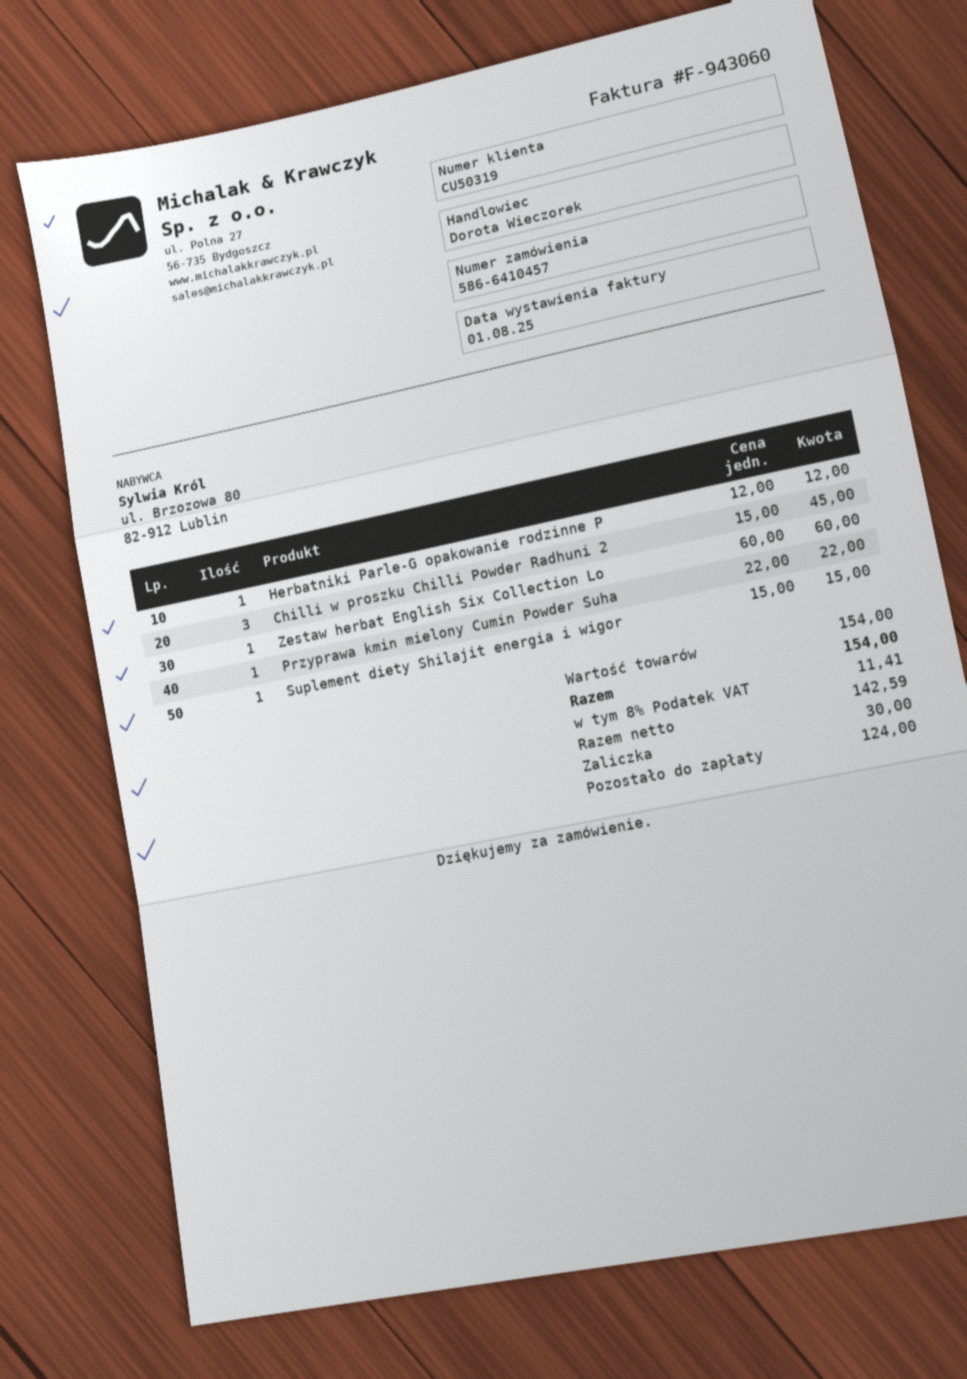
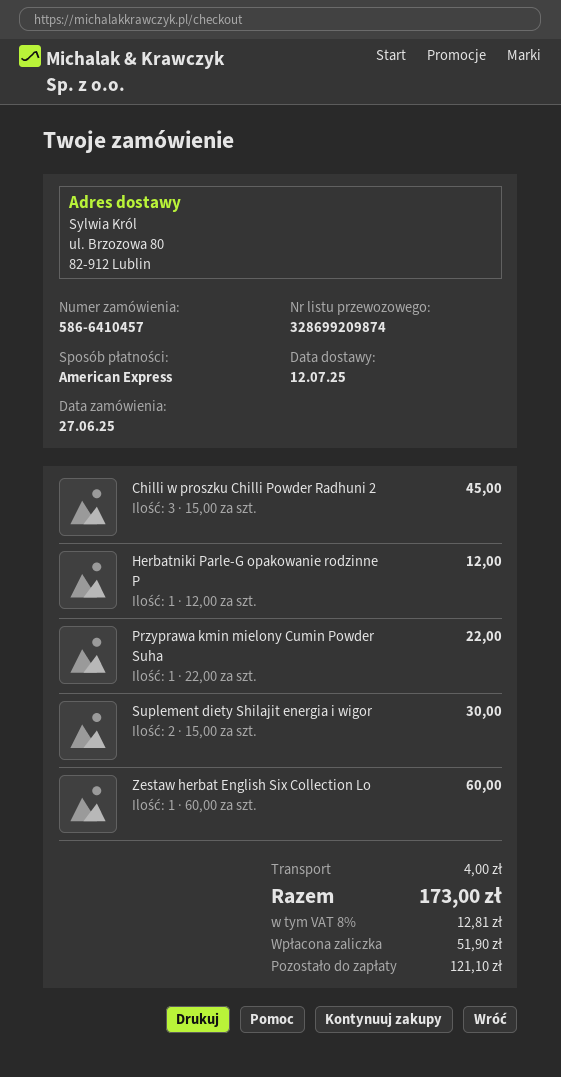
Suplement diety Shilajit energia i wigor: 1 x 15.00 = 15.00 -> 2 x 15.00 = 30.00
shipping: none -> 4.00
tax: 8% = 11.41 -> 8% = 12.81
total: 154.00 -> 173.00
deposit: 30.00 -> 51.90
balance: 124.00 -> 121.10

